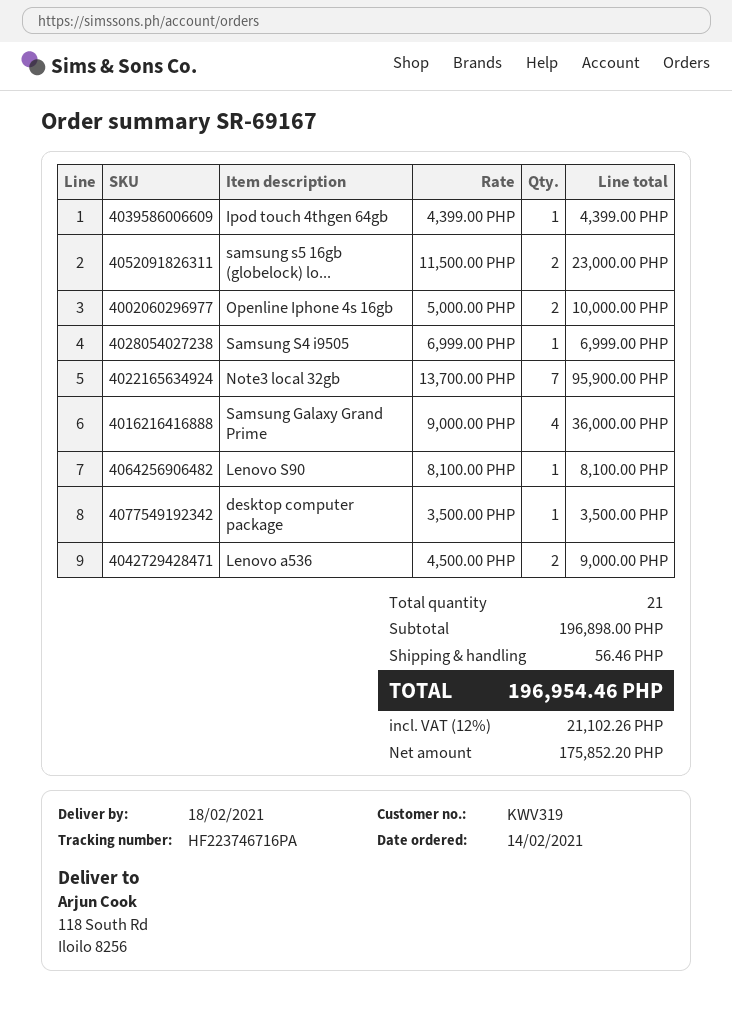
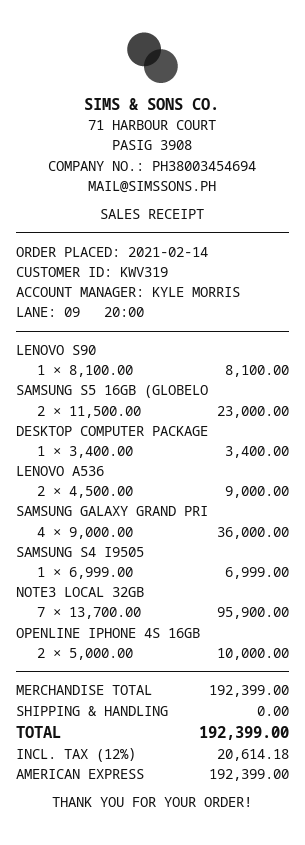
Ipod touch 4thgen 64gb: 1 x 4399.00 = 4399.00 -> none
desktop computer package: 1 x 3500.00 = 3500.00 -> 1 x 3400.00 = 3400.00
subtotal: 196898.00 -> 192399.00
shipping: 56.46 -> 0.00
tax: 12% = 21102.26 -> 12% = 20614.18
total: 196954.46 -> 192399.00

